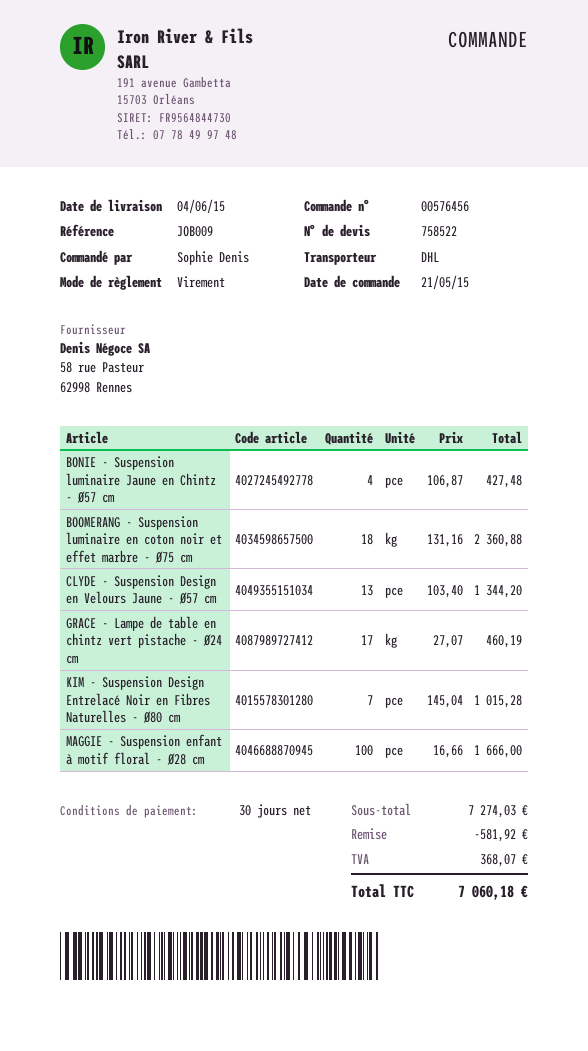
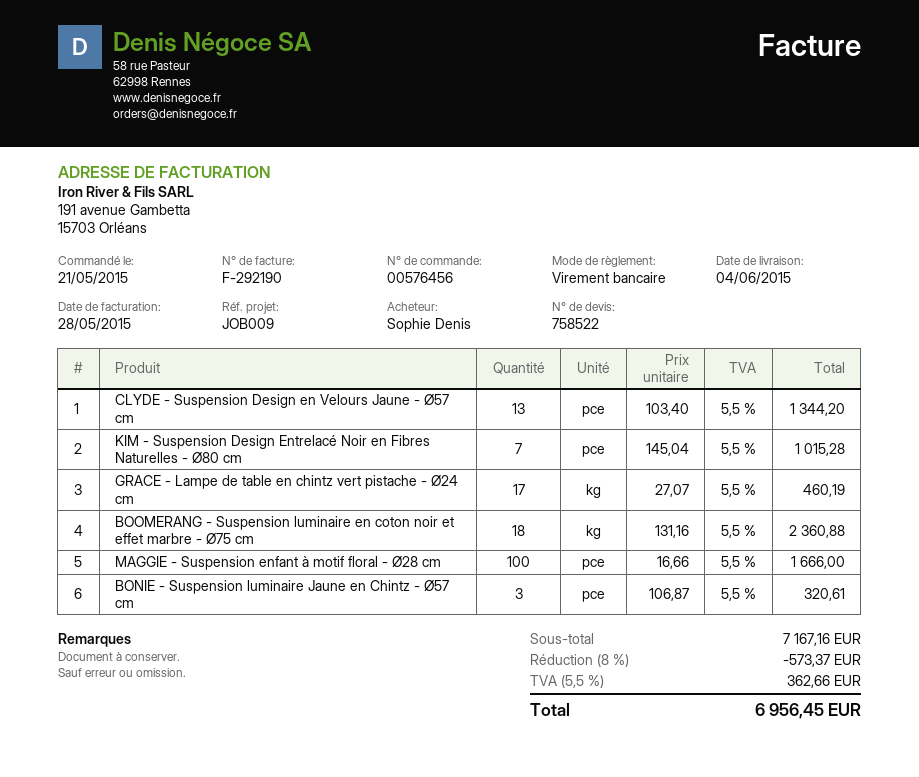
BONIE - Suspension luminaire Jaune en Chintz - Ø57 cm: 4 x 106.87 = 427.48 -> 3 x 106.87 = 320.61
subtotal: 7274.03 -> 7167.16
discount: 581.92 -> 573.37
tax: 368.07 -> 362.66
total: 7060.18 -> 6956.45

